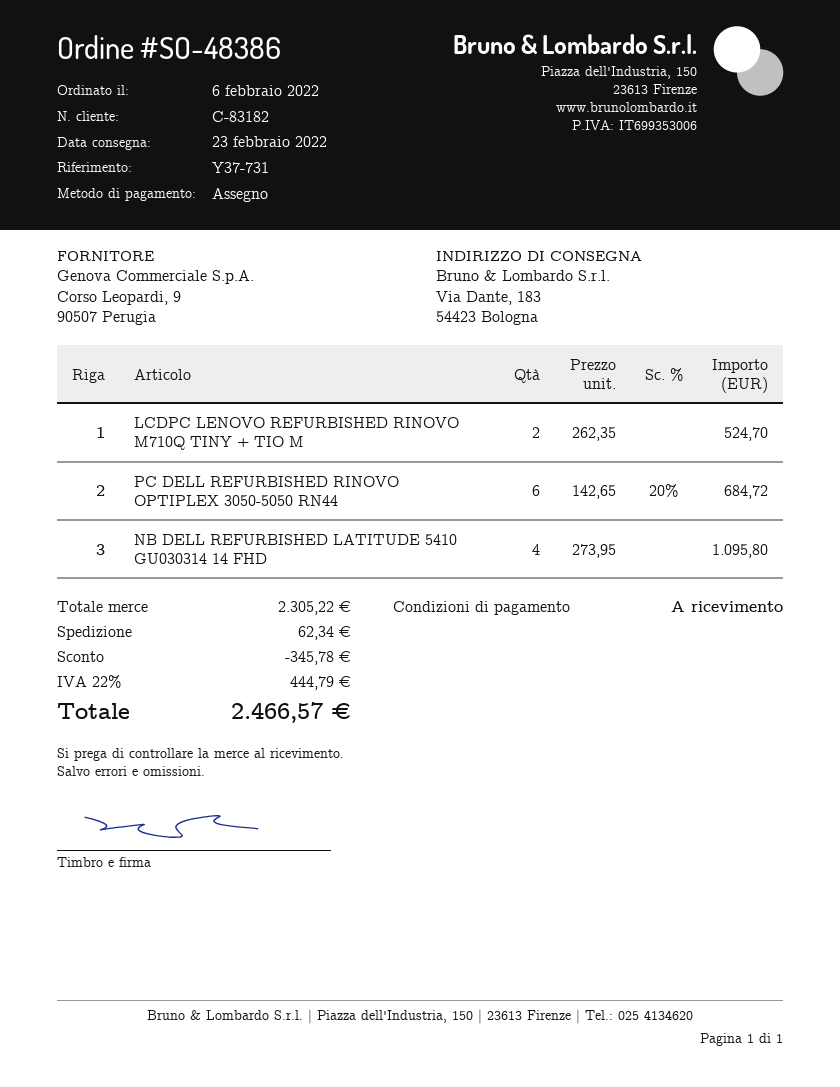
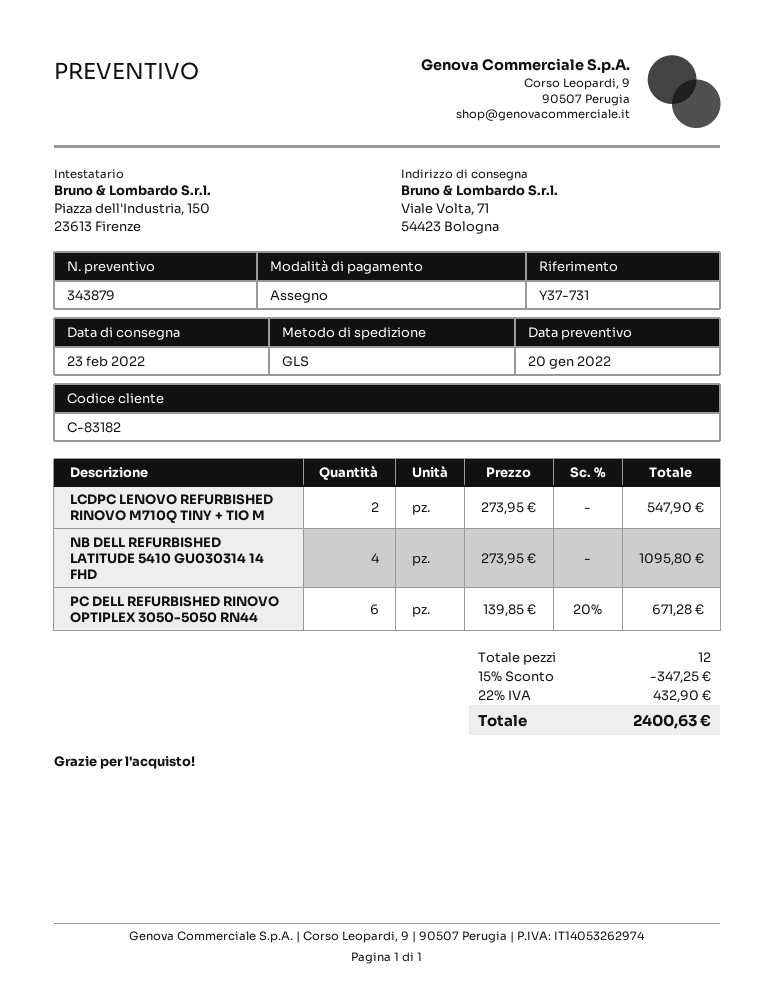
ship to: Via Dante, 183, 54423 Bologna -> Viale Volta, 71, 54423 Bologna
LCDPC LENOVO REFURBISHED RINOVO M710Q TINY + TIO M: 2 x 262.35 = 524.70 -> 2 x 273.95 = 547.90
PC DELL REFURBISHED RINOVO OPTIPLEX 3050-5050 RN44: 6 x 142.65 - 20% = 684.72 -> 6 x 139.85 - 20% = 671.28
discount: 345.78 -> 347.25
shipping: 62.34 -> none
tax: 22% = 444.79 -> 22% = 432.90
total: 2466.57 -> 2400.63

